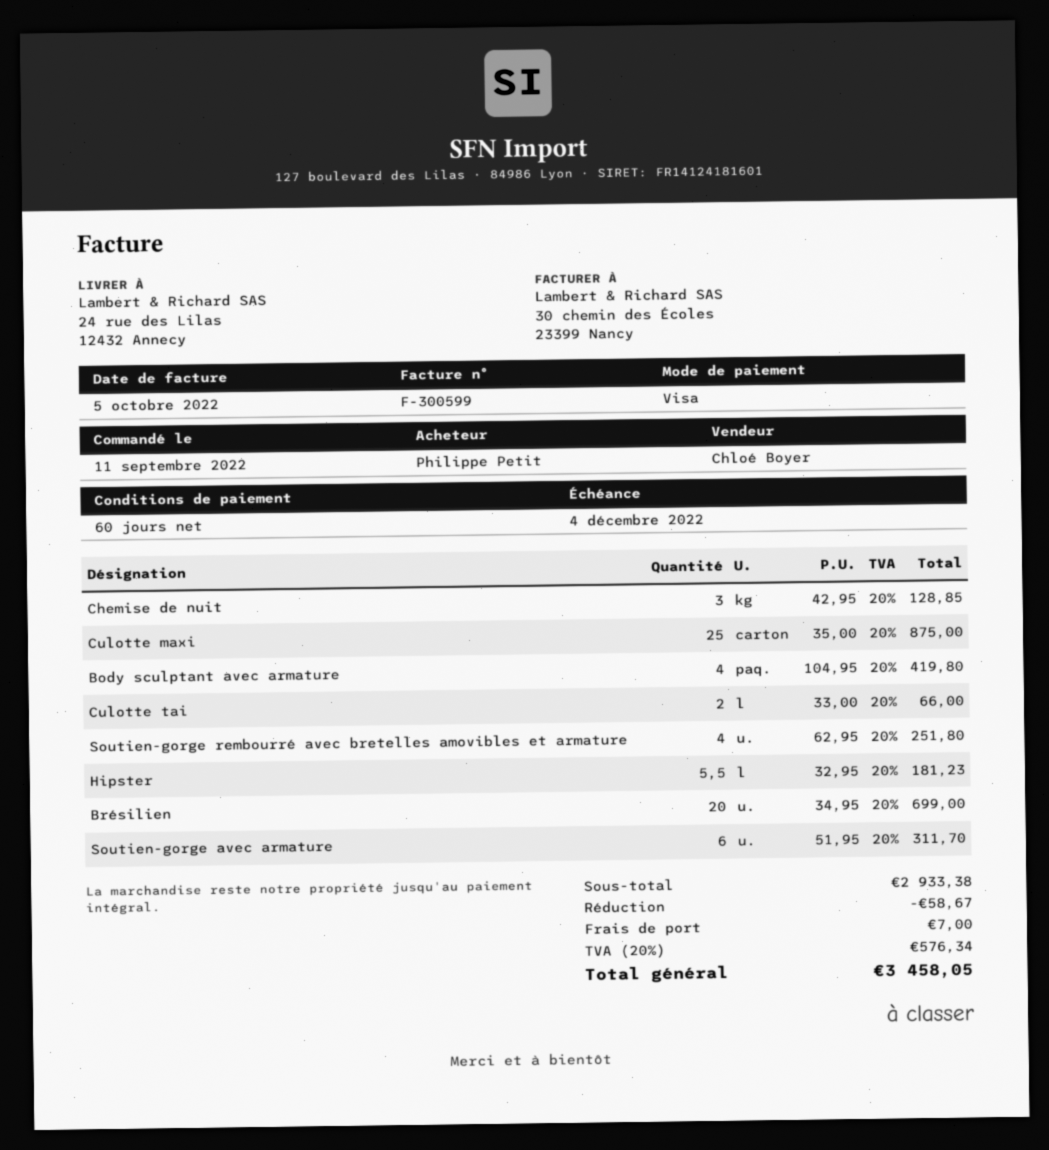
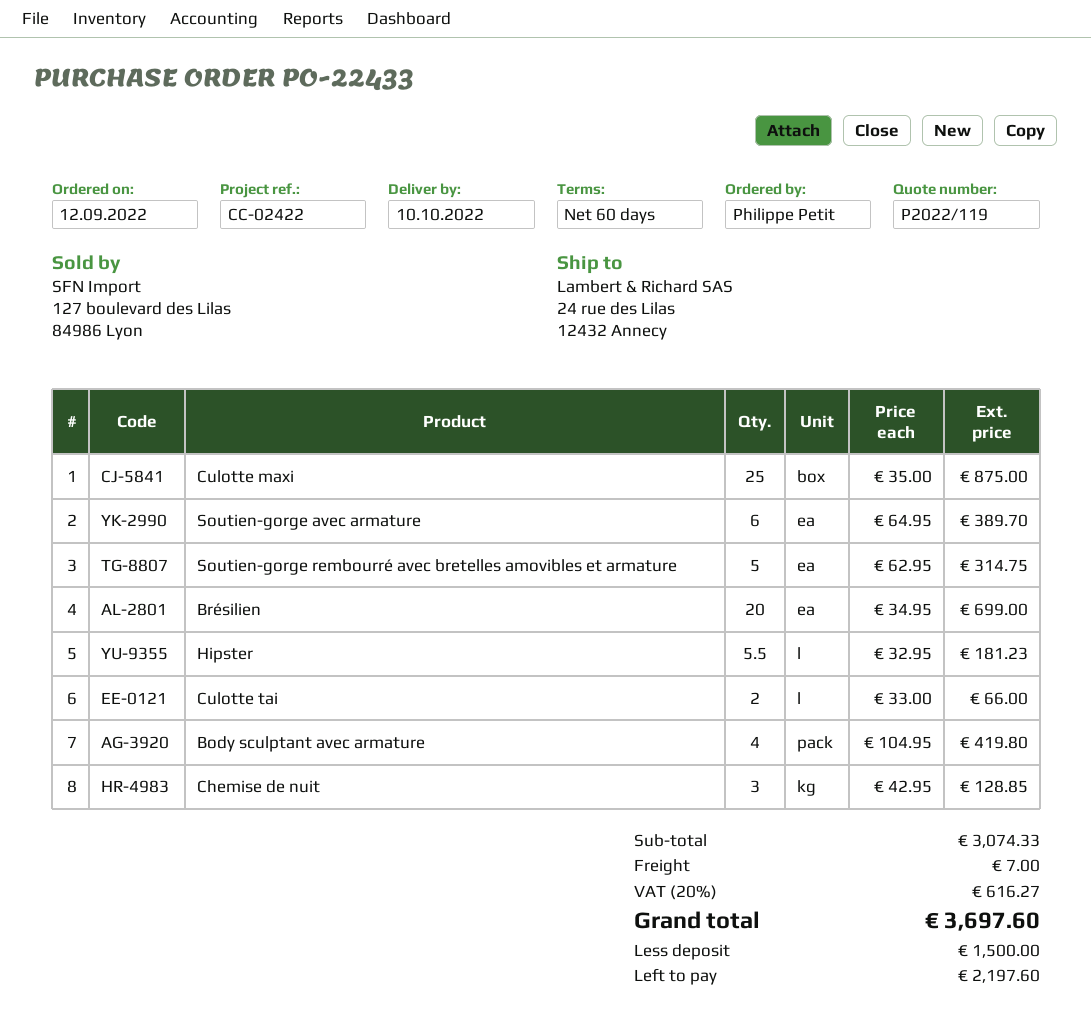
order date: 2022-09-11 -> 2022-09-12
Soutien-gorge rembourré avec bretelles amovibles et armature: 4 x 62.95 = 251.80 -> 5 x 62.95 = 314.75
Soutien-gorge avec armature: 6 x 51.95 = 311.70 -> 6 x 64.95 = 389.70
subtotal: 2933.38 -> 3074.33
discount: 58.67 -> none
tax: 20% = 576.34 -> 20% = 616.27
total: 3458.05 -> 3697.60

